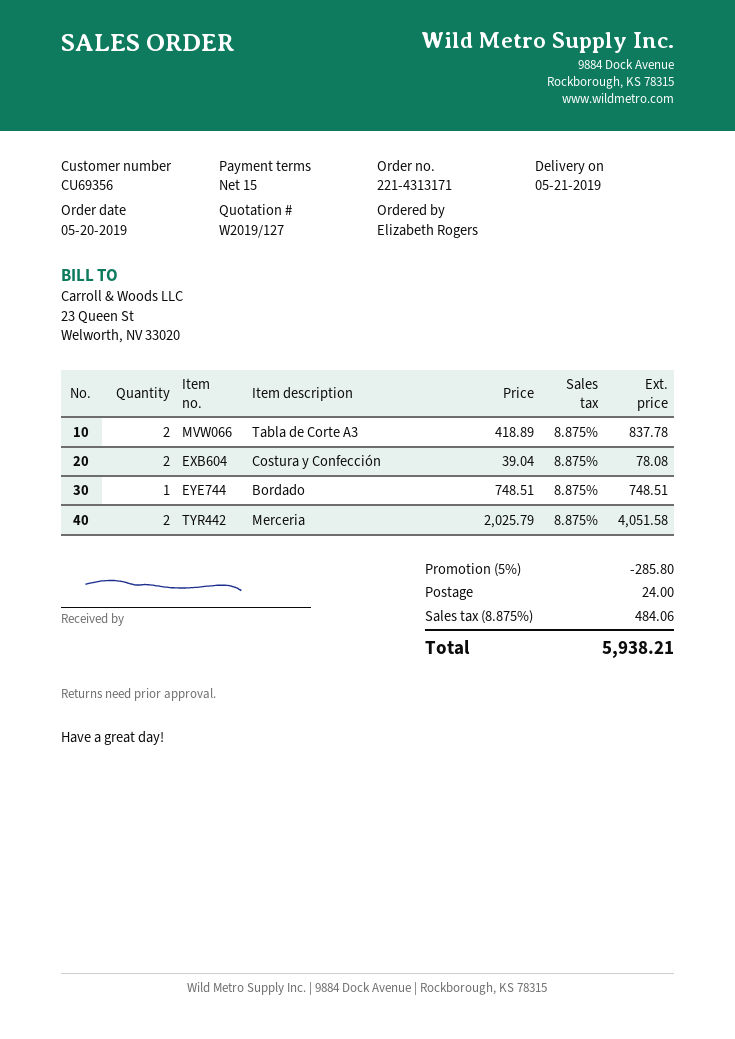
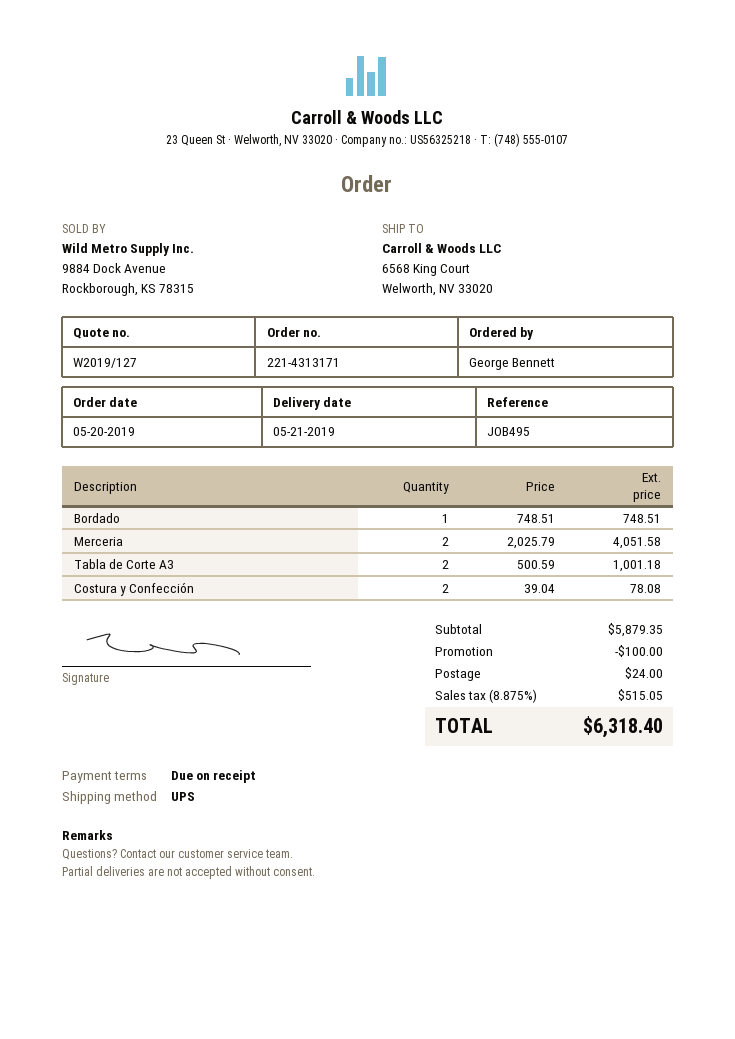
payment terms: 15 days -> on receipt
ordered by: Elizabeth Rogers -> George Bennett
Tabla de Corte A3: 2 x 418.89 = 837.78 -> 2 x 500.59 = 1001.18
discount: 285.80 -> 100.00
tax: 8.875% = 484.06 -> 8.875% = 515.05
total: 5938.21 -> 6318.40

